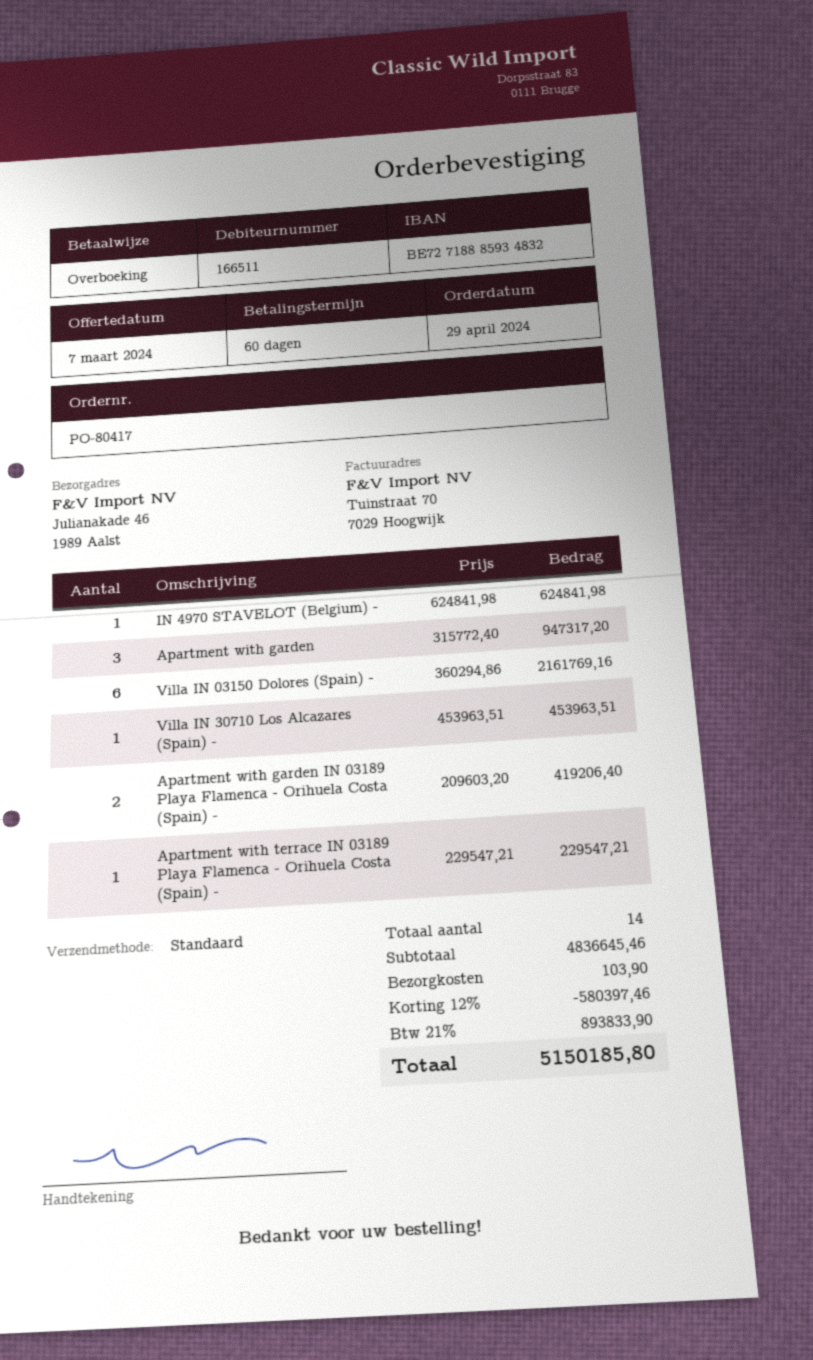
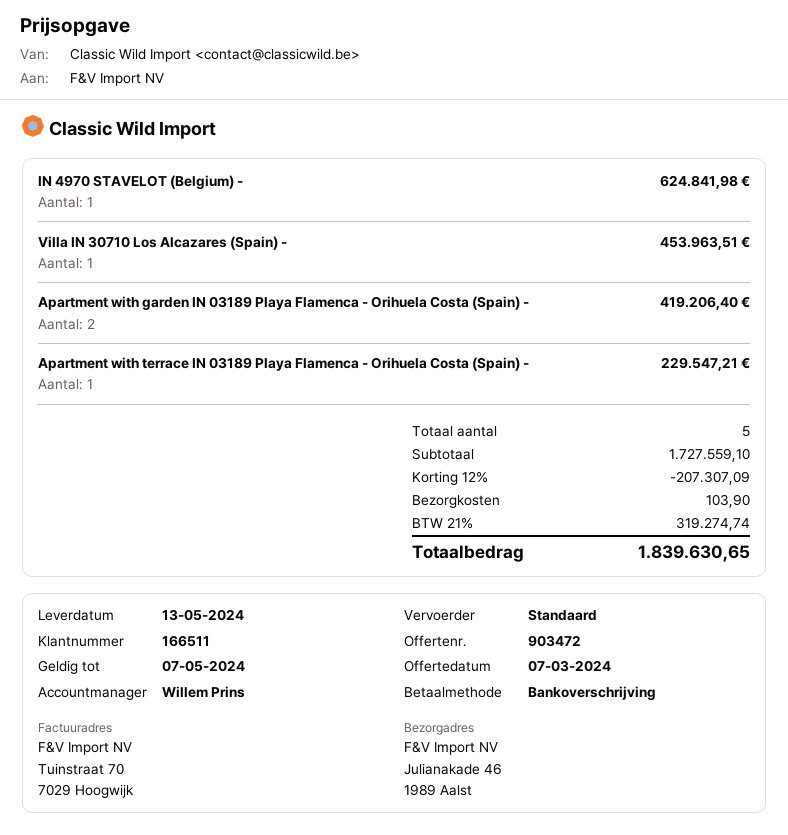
Apartment with garden: 3 for 947317.20 -> none
Villa IN 03150 Dolores (Spain) -: 6 for 2161769.16 -> none
total quantity: 14 -> 5
subtotal: 4836645.46 -> 1727559.10
discount: 12% = 580397.46 -> 12% = 207307.09
tax: 21% = 893833.90 -> 21% = 319274.74
total: 5150185.80 -> 1839630.65

